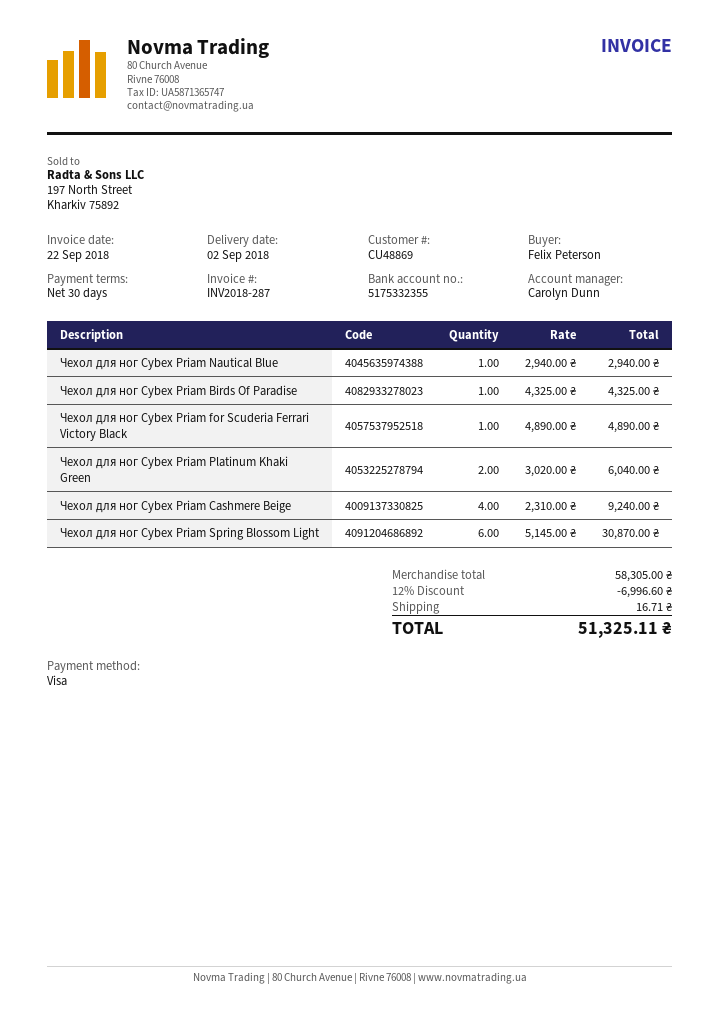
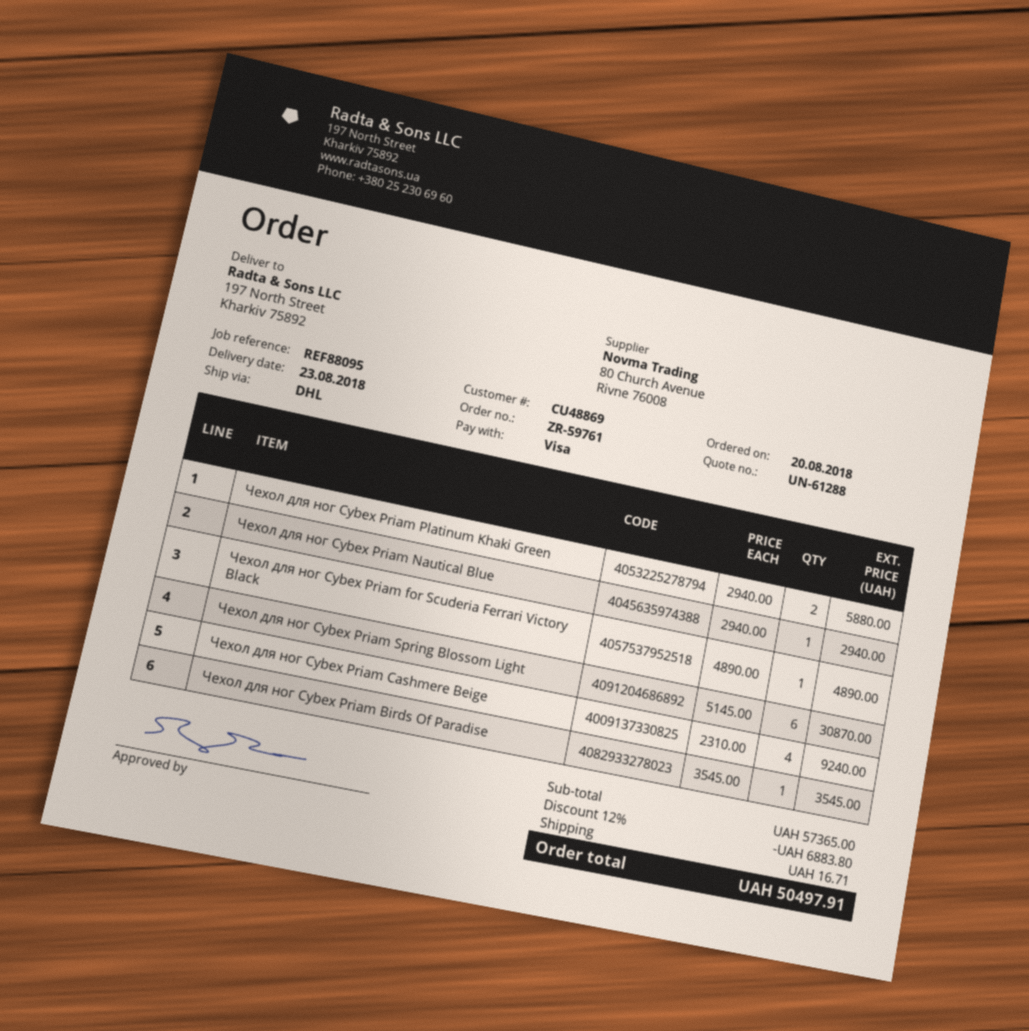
delivery date: 2018-09-02 -> 2018-08-23
Чехол для ног Cybex Priam Birds Of Paradise: 1 x 4325.00 = 4325.00 -> 1 x 3545.00 = 3545.00
Чехол для ног Cybex Priam Platinum Khaki Green: 2 x 3020.00 = 6040.00 -> 2 x 2940.00 = 5880.00
subtotal: 58305.00 -> 57365.00
discount: 12% = 6996.60 -> 12% = 6883.80
total: 51325.11 -> 50497.91

